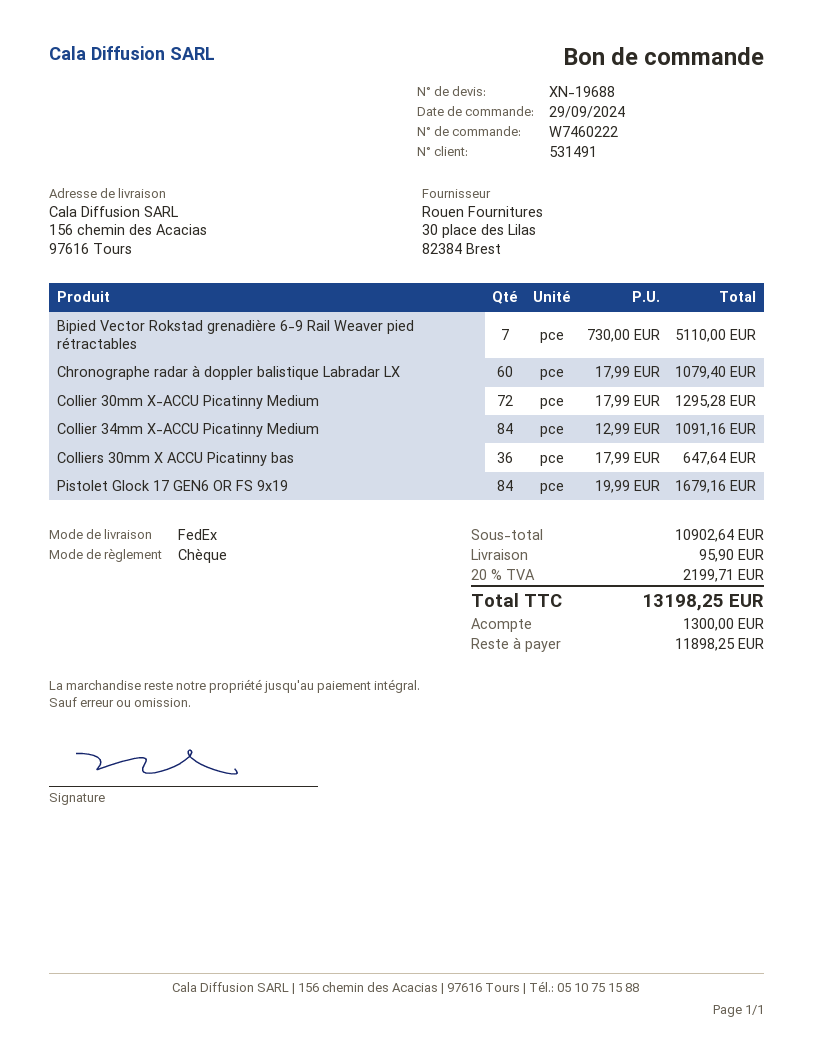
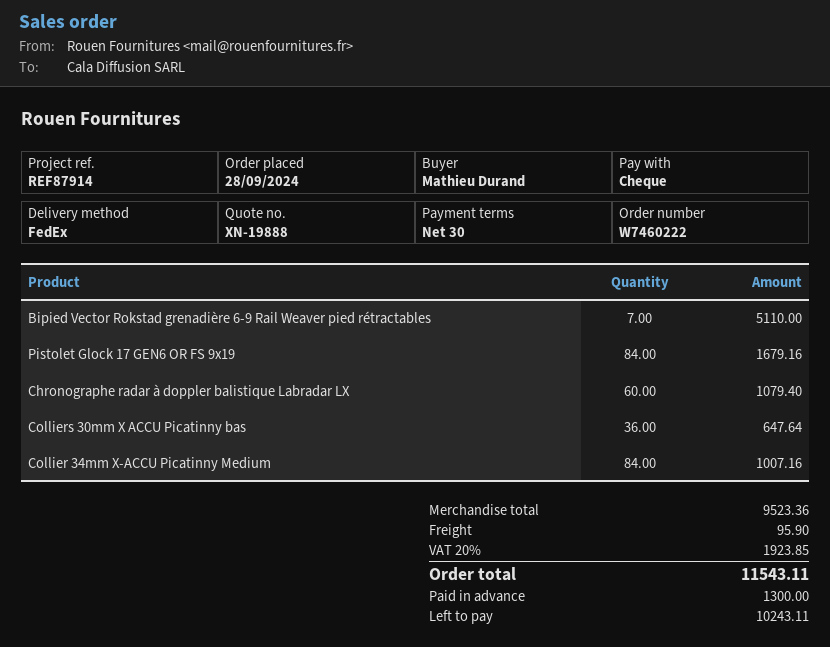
quote number: XN-19688 -> XN-19888
order date: 2024-09-29 -> 2024-09-28
Collier 30mm X-ACCU Picatinny Medium: 72 for 1295.28 -> none
Collier 34mm X-ACCU Picatinny Medium: 84 for 1091.16 -> 84 for 1007.16
subtotal: 10902.64 -> 9523.36
tax: 20% = 2199.71 -> 20% = 1923.85
total: 13198.25 -> 11543.11
balance: 11898.25 -> 10243.11

